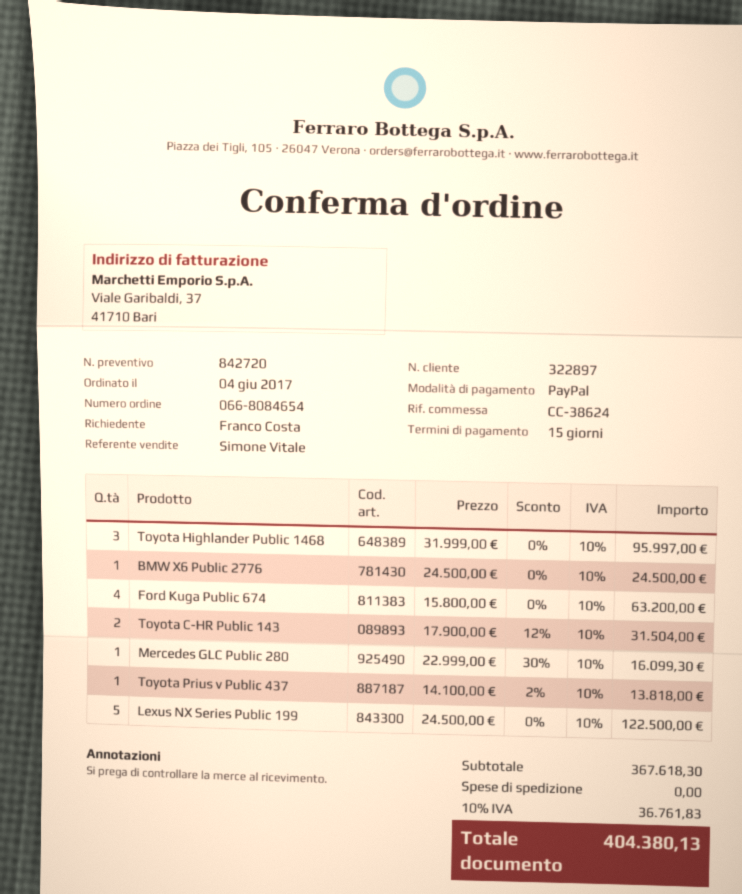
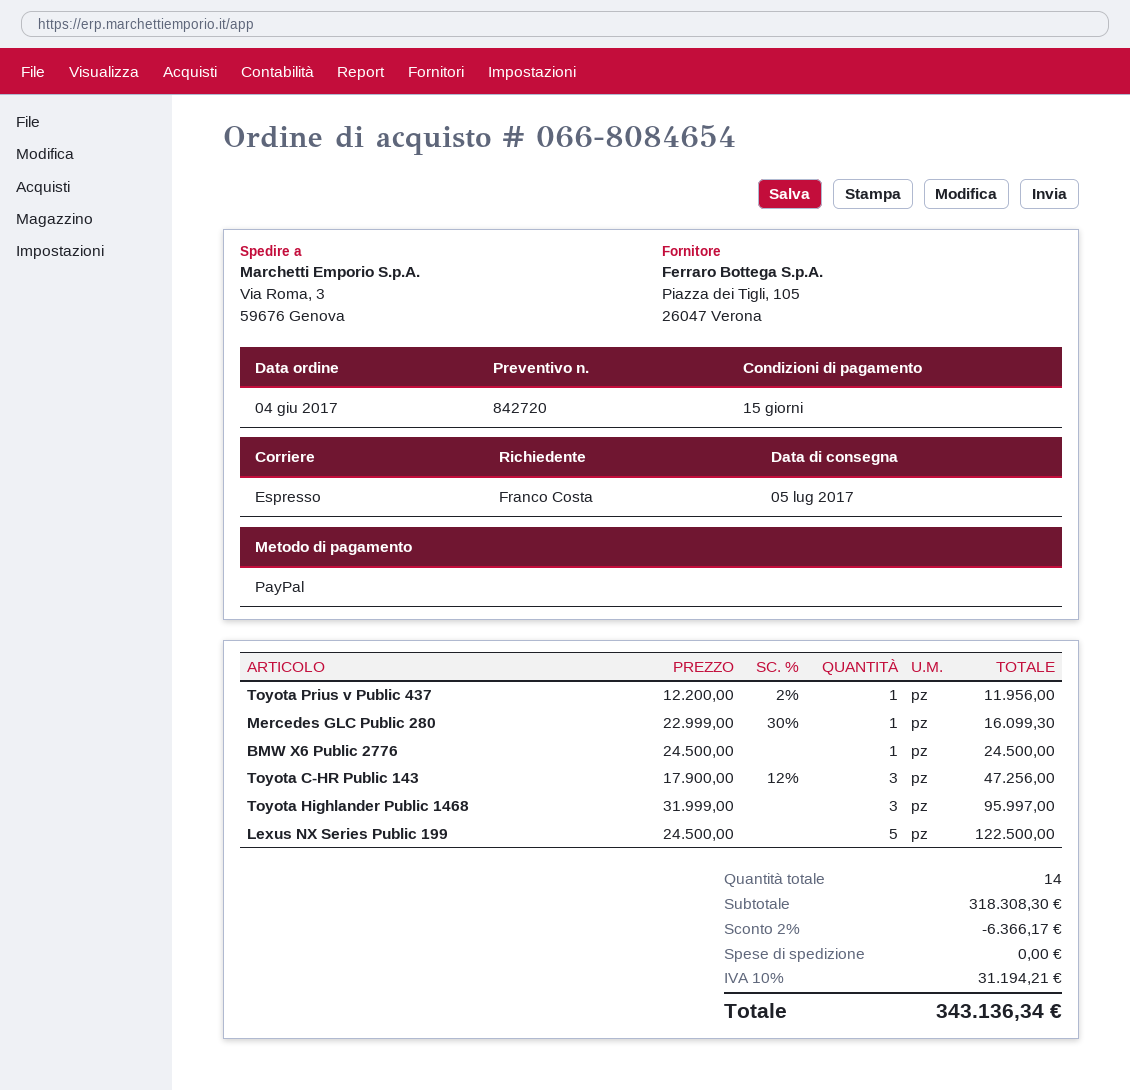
Ford Kuga Public 674: 4 x 15800.00 = 63200.00 -> none
Toyota C-HR Public 143: 2 x 17900.00 - 12% = 31504.00 -> 3 x 17900.00 - 12% = 47256.00
Toyota Prius v Public 437: 1 x 14100.00 - 2% = 13818.00 -> 1 x 12200.00 - 2% = 11956.00
subtotal: 367618.30 -> 318308.30
discount: none -> 2% = 6366.17
tax: 10% = 36761.83 -> 10% = 31194.21
total: 404380.13 -> 343136.34

